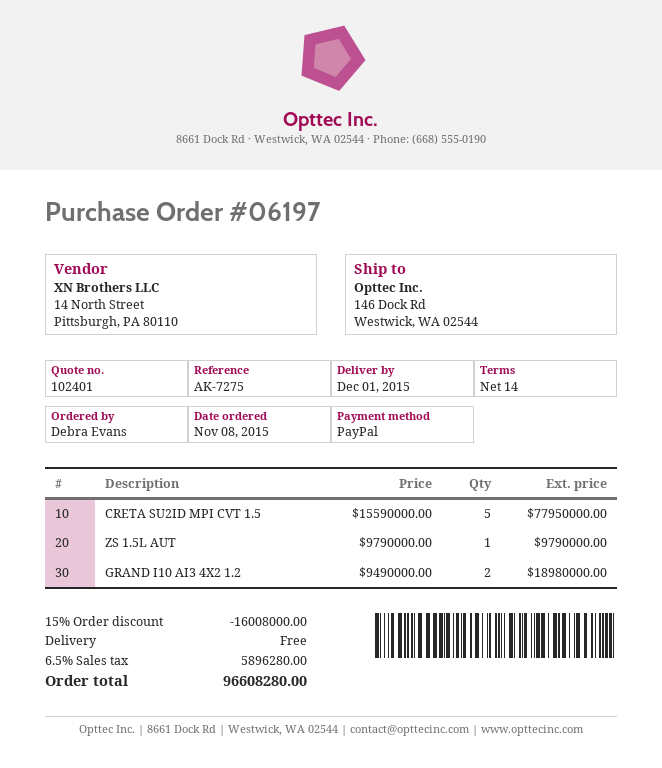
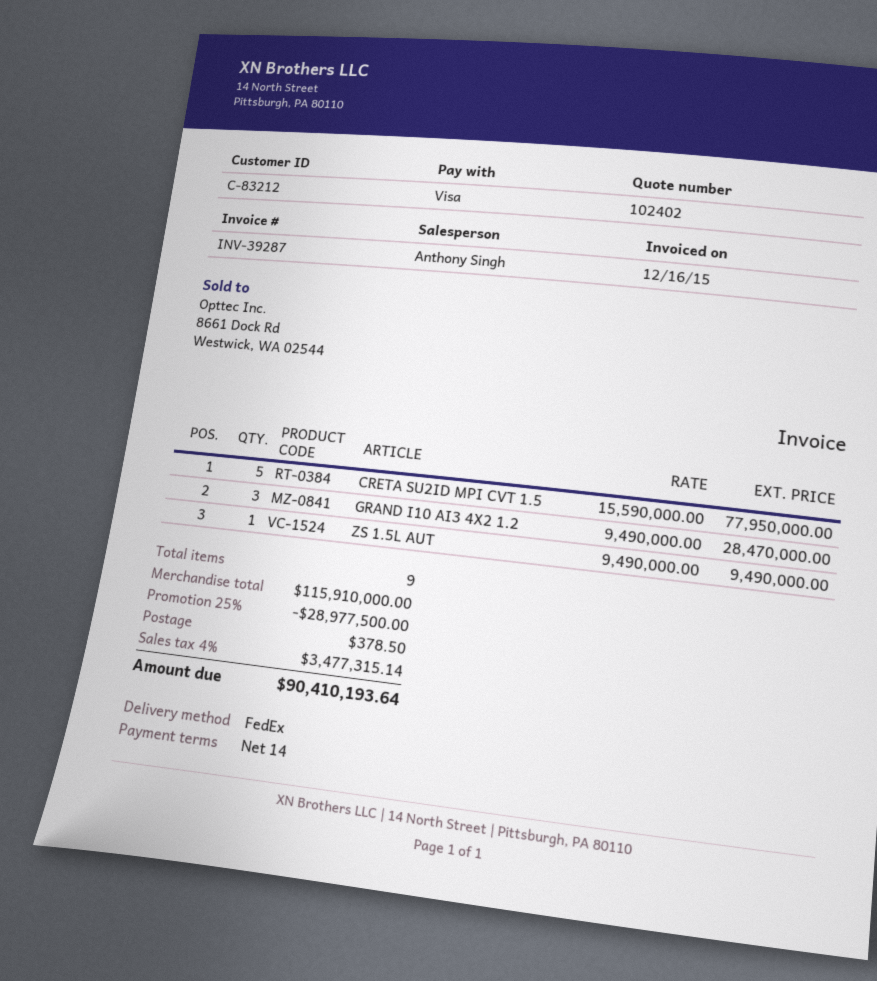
quote number: 102401 -> 102402
payment method: PayPal -> Visa
ZS 1.5L AUT: 1 x 9790000.00 = 9790000.00 -> 1 x 9490000.00 = 9490000.00
GRAND I10 AI3 4X2 1.2: 2 x 9490000.00 = 18980000.00 -> 3 x 9490000.00 = 28470000.00
discount: 15% = 16008000.00 -> 25% = 28977500.00
shipping: 0.00 -> 378.50
tax: 6.5% = 5896280.00 -> 4% = 3477315.14
total: 96608280.00 -> 90410193.64

